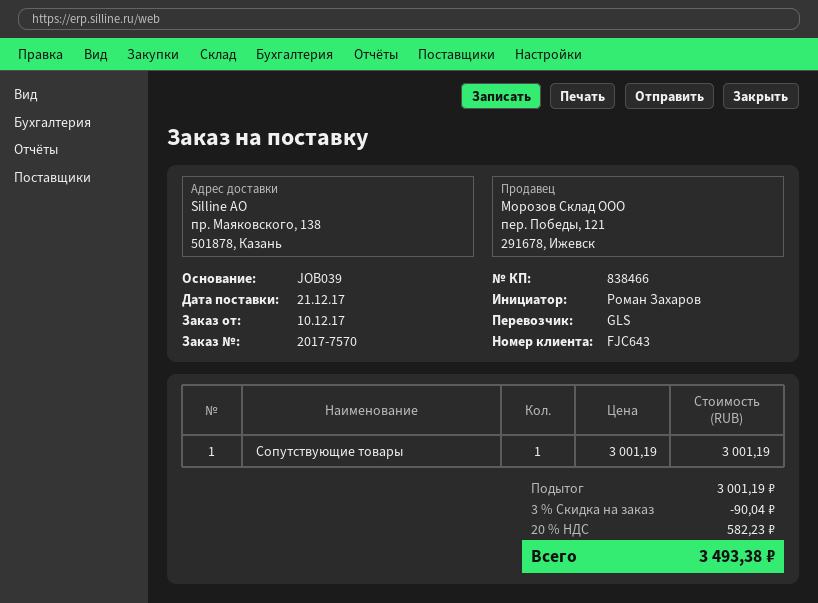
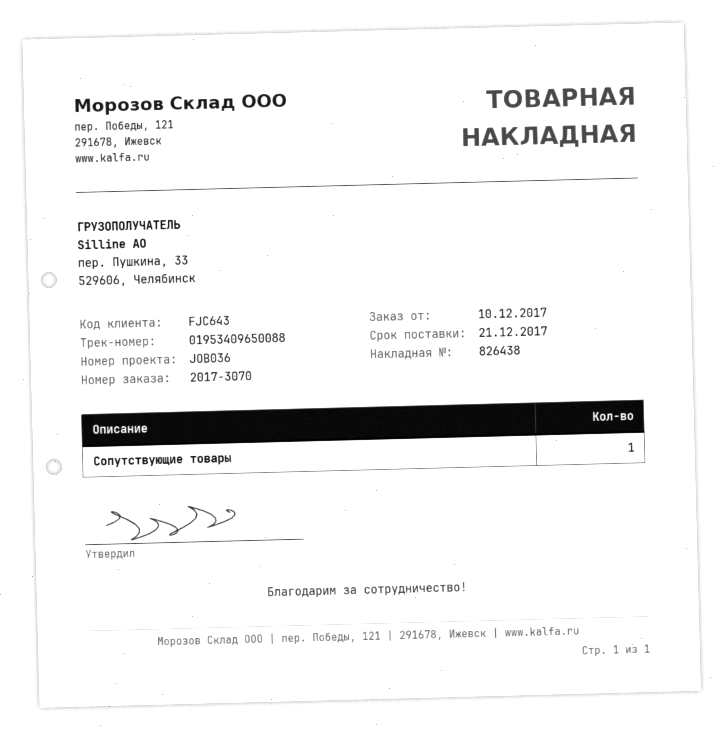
order number: 2017-7570 -> 2017-3070
reference: JOB039 -> JOB036
ship to: пр. Маяковского, 138, 501878, Казань -> пер. Пушкина, 33, 529606, Челябинск

